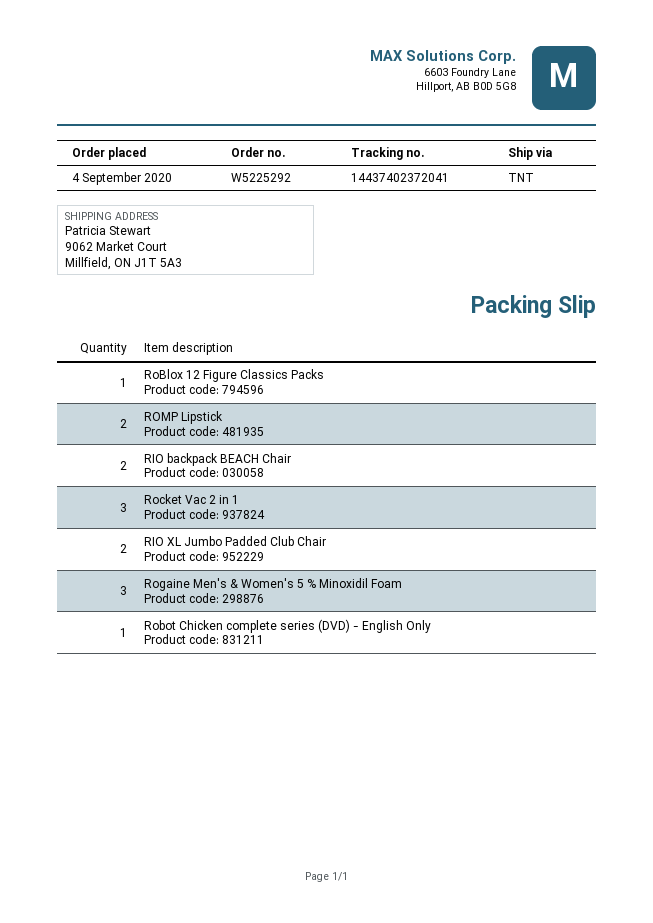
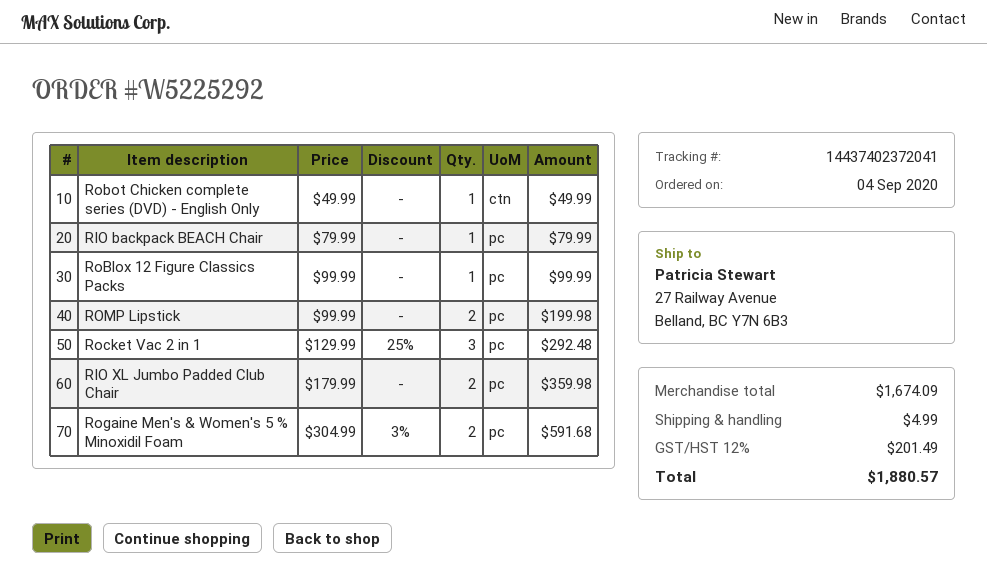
ship to: 9062 Market Court, Millfield, ON J1T 5A3 -> 27 Railway Avenue, Belland, BC Y7N 6B3
RIO backpack BEACH Chair: 2 -> 1
Rogaine Men's & Women's 5 % Minoxidil Foam: 3 -> 2

